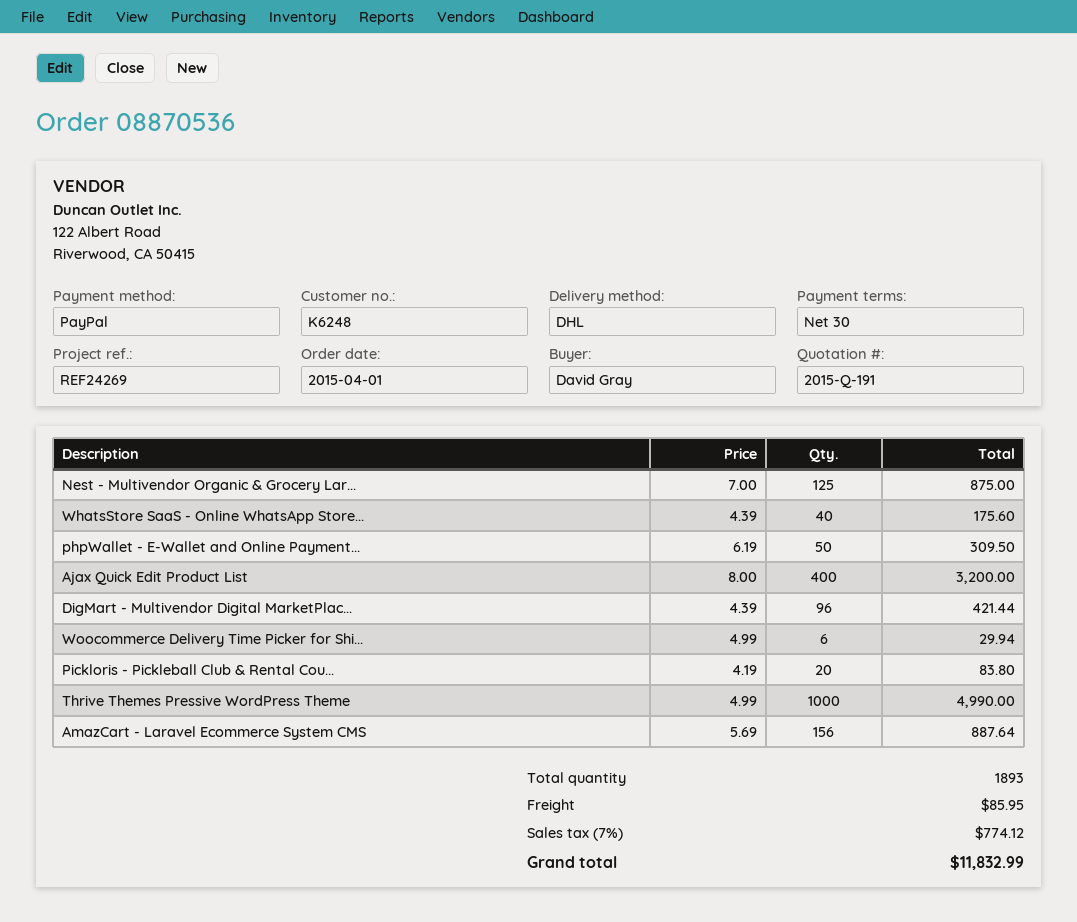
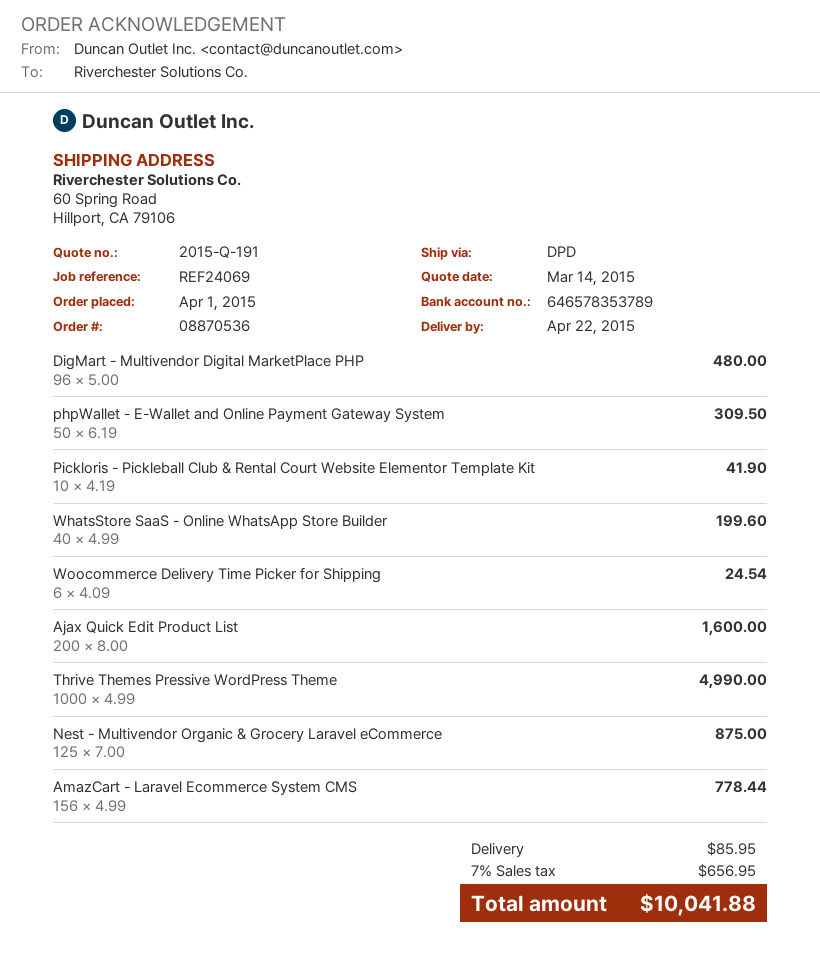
reference: REF24269 -> REF24069
shipping method: DHL -> DPD
WhatsStore SaaS - Online WhatsApp Store...: 40 x 4.39 = 175.60 -> 40 x 4.99 = 199.60
Ajax Quick Edit Product List: 400 x 8.00 = 3200.00 -> 200 x 8.00 = 1600.00
DigMart - Multivendor Digital MarketPlac...: 96 x 4.39 = 421.44 -> 96 x 5.00 = 480.00
Woocommerce Delivery Time Picker for Shi...: 6 x 4.99 = 29.94 -> 6 x 4.09 = 24.54
Pickloris - Pickleball Club & Rental Cou...: 20 x 4.19 = 83.80 -> 10 x 4.19 = 41.90
AmazCart - Laravel Ecommerce System CMS: 156 x 5.69 = 887.64 -> 156 x 4.99 = 778.44
tax: 7% = 774.12 -> 7% = 656.95
total: 11832.99 -> 10041.88

